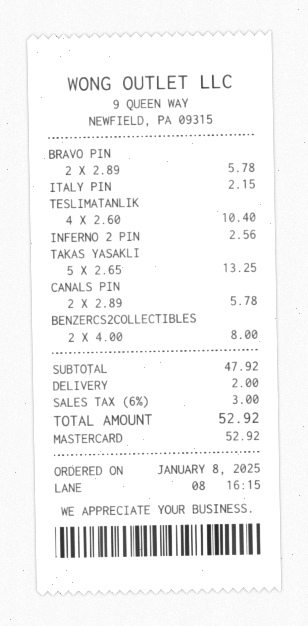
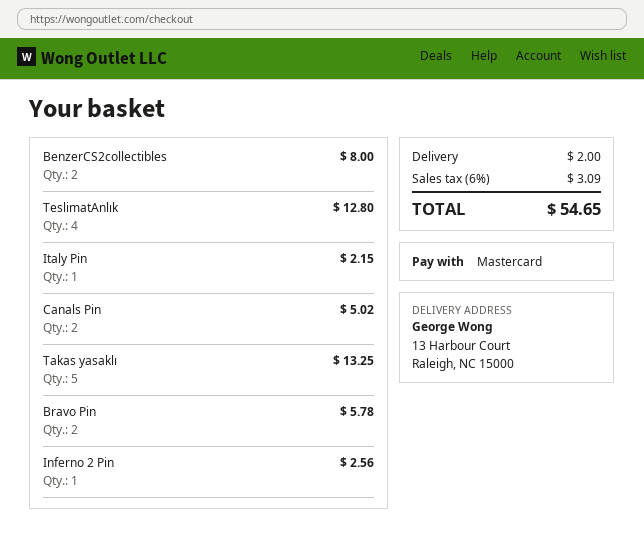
TESLIMATANLIK: 4 for 10.40 -> 4 for 12.80
CANALS PIN: 2 for 5.78 -> 2 for 5.02
tax: 6% = 3.00 -> 6% = 3.09
total: 52.92 -> 54.65

